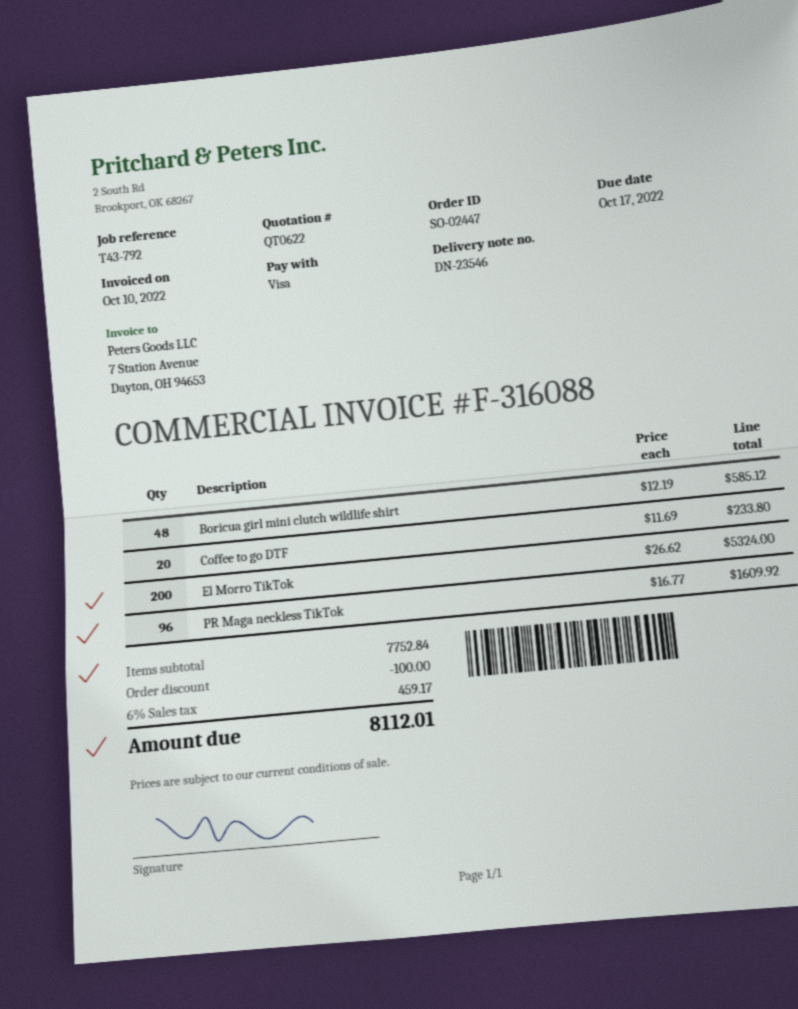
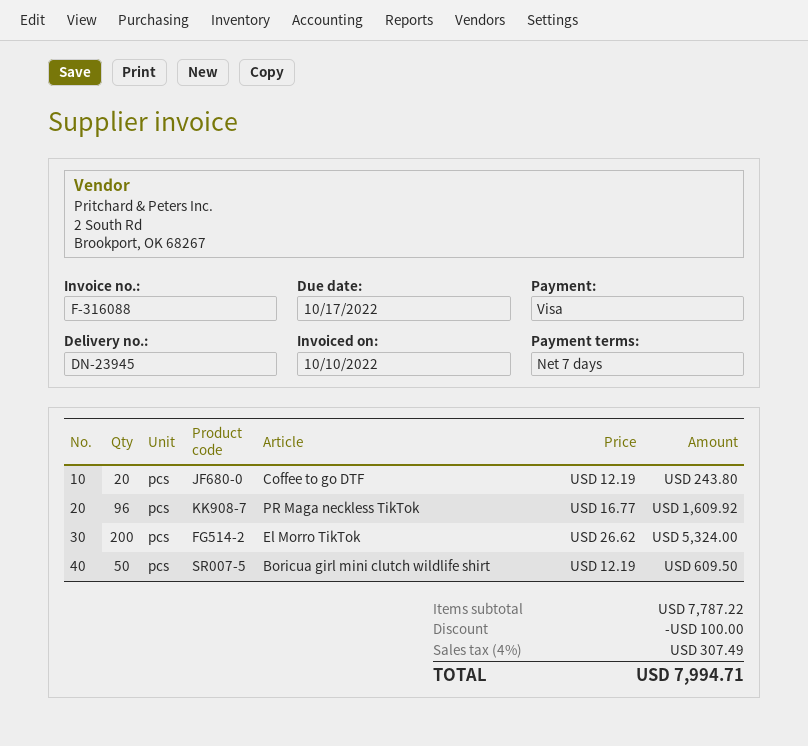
delivery note number: DN-23546 -> DN-23945
Boricua girl mini clutch wildlife shirt: 48 x 12.19 = 585.12 -> 50 x 12.19 = 609.50
Coffee to go DTF: 20 x 11.69 = 233.80 -> 20 x 12.19 = 243.80
subtotal: 7752.84 -> 7787.22
tax: 6% = 459.17 -> 4% = 307.49
total: 8112.01 -> 7994.71

